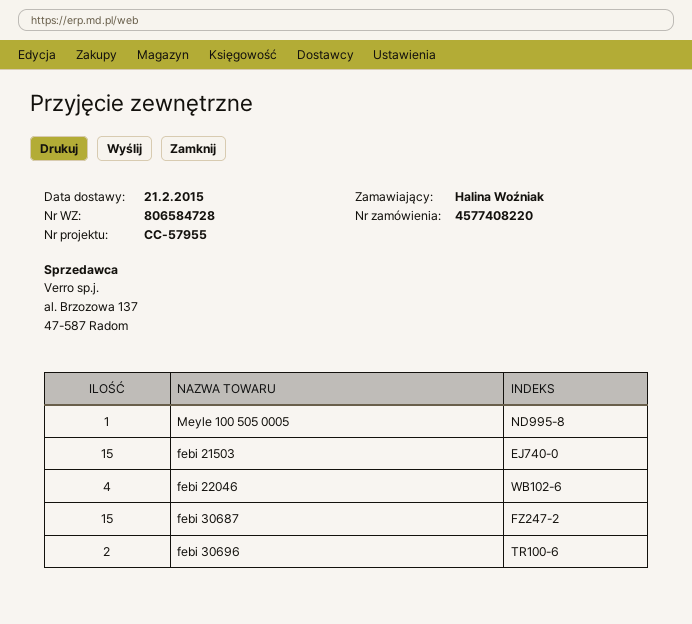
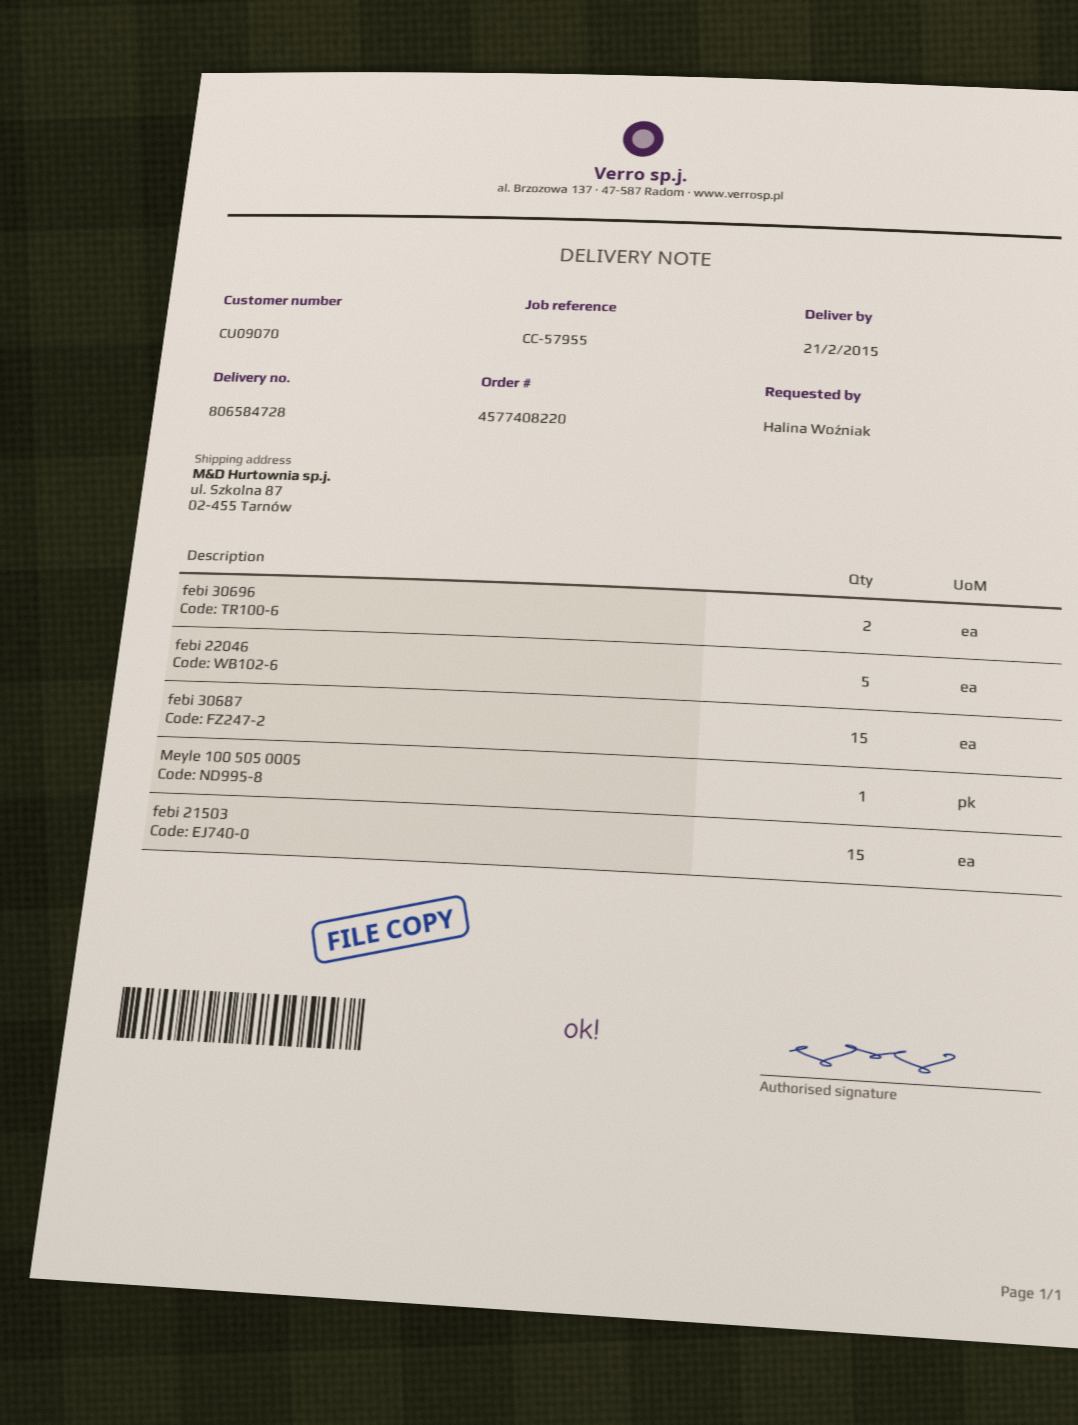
febi 22046: 4 -> 5

